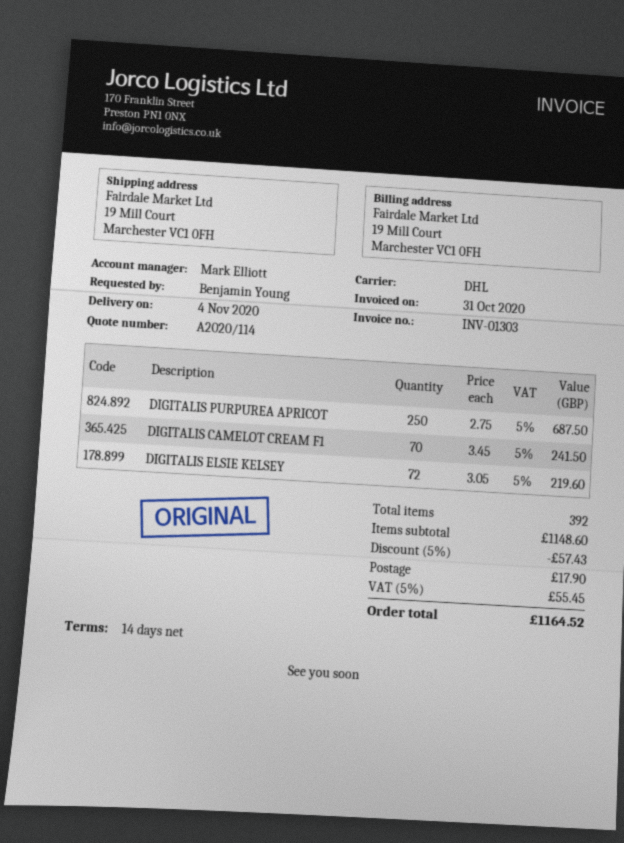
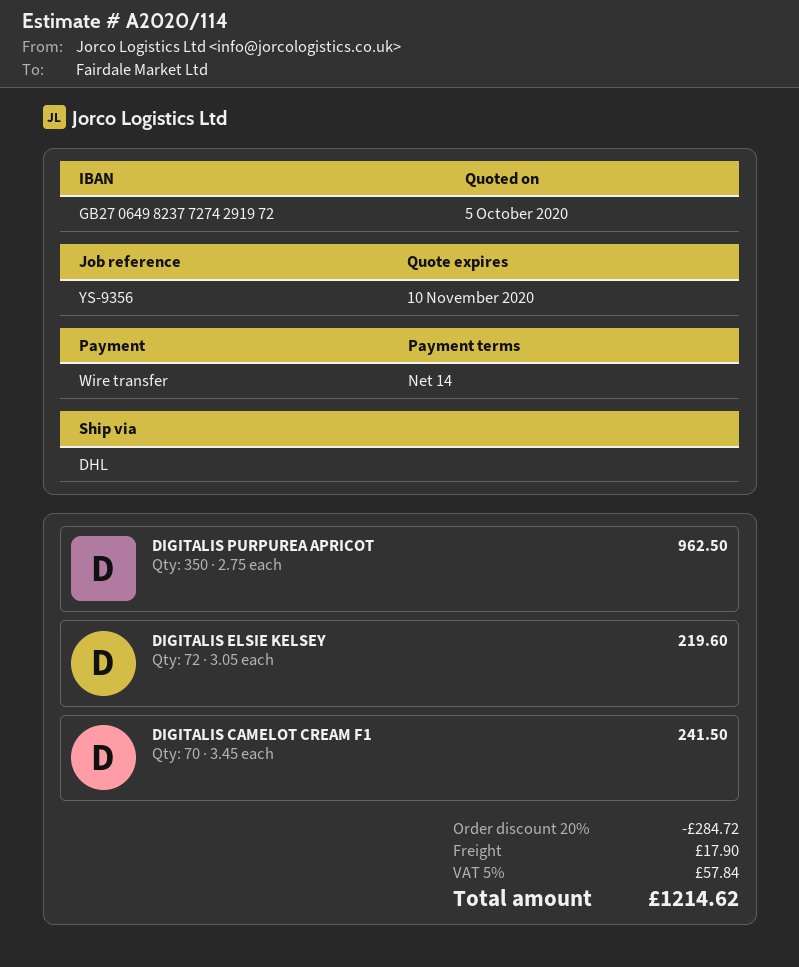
DIGITALIS PURPUREA APRICOT: 250 x 2.75 = 687.50 -> 350 x 2.75 = 962.50
discount: 5% = 57.43 -> 20% = 284.72
tax: 5% = 55.45 -> 5% = 57.84
total: 1164.52 -> 1214.62

